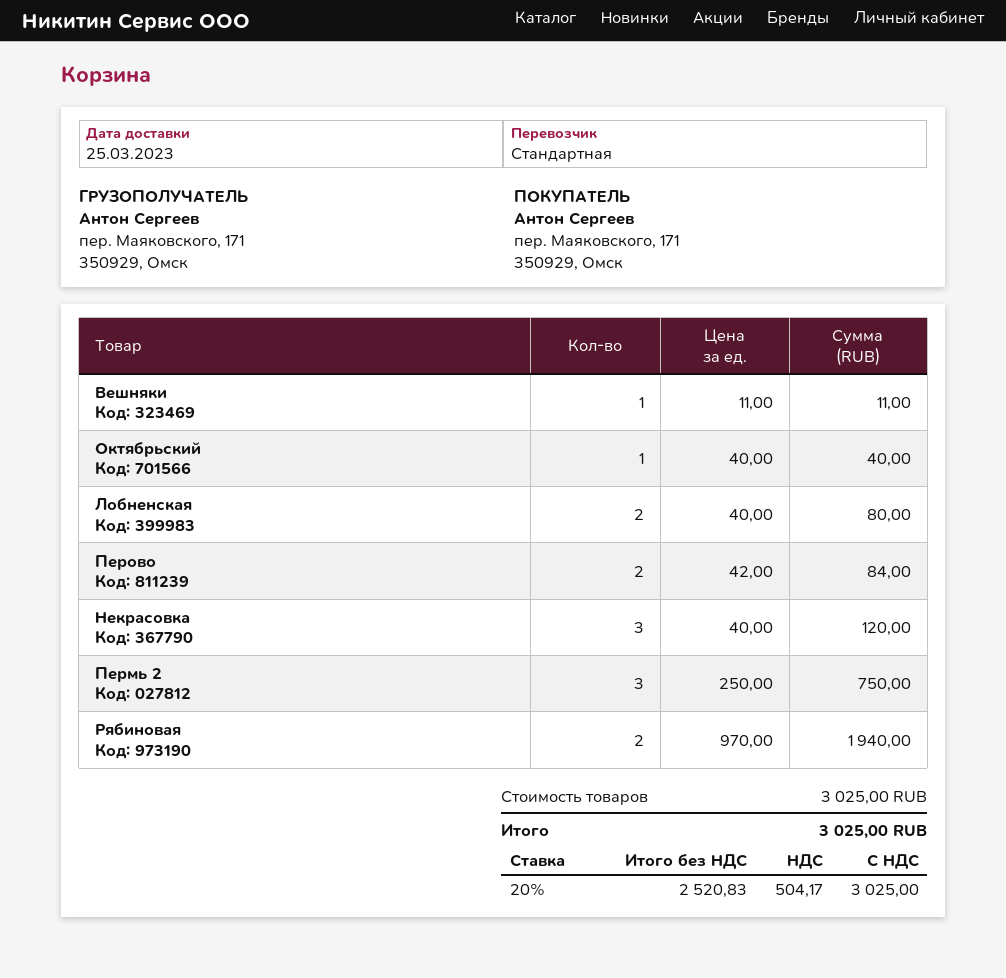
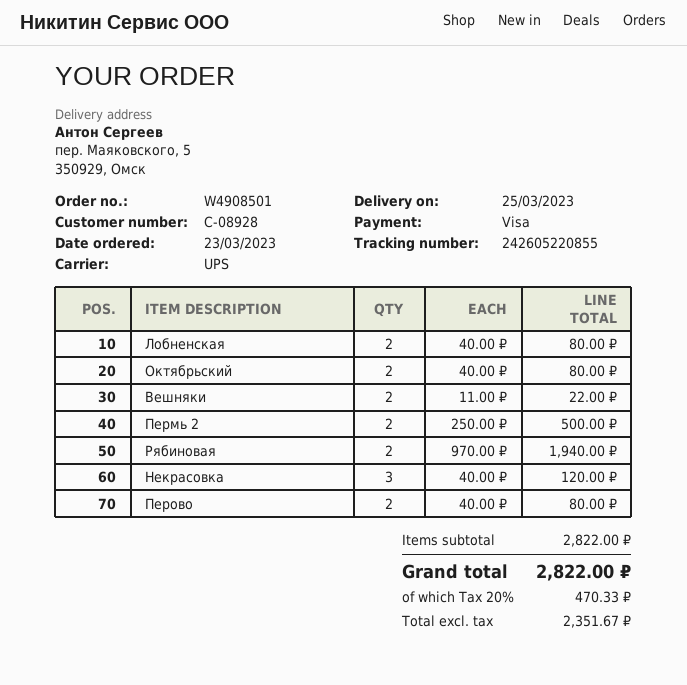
shipping method: standard -> UPS
ship to: пер. Маяковского, 171, 350929, Омск -> пер. Маяковского, 5, 350929, Омск
Вешняки: 1 x 11.00 = 11.00 -> 2 x 11.00 = 22.00
Октябрьский: 1 x 40.00 = 40.00 -> 2 x 40.00 = 80.00
Перово: 2 x 42.00 = 84.00 -> 2 x 40.00 = 80.00
Пермь 2: 3 x 250.00 = 750.00 -> 2 x 250.00 = 500.00
subtotal: 3025.00 -> 2822.00
net: 2520.83 -> 2351.67
tax: 20% = 504.17 -> 20% = 470.33
total: 3025.00 -> 2822.00

